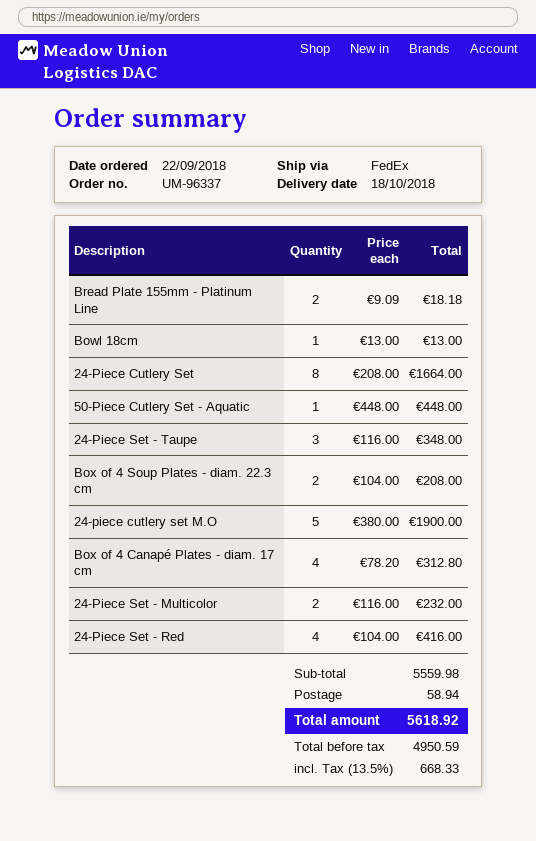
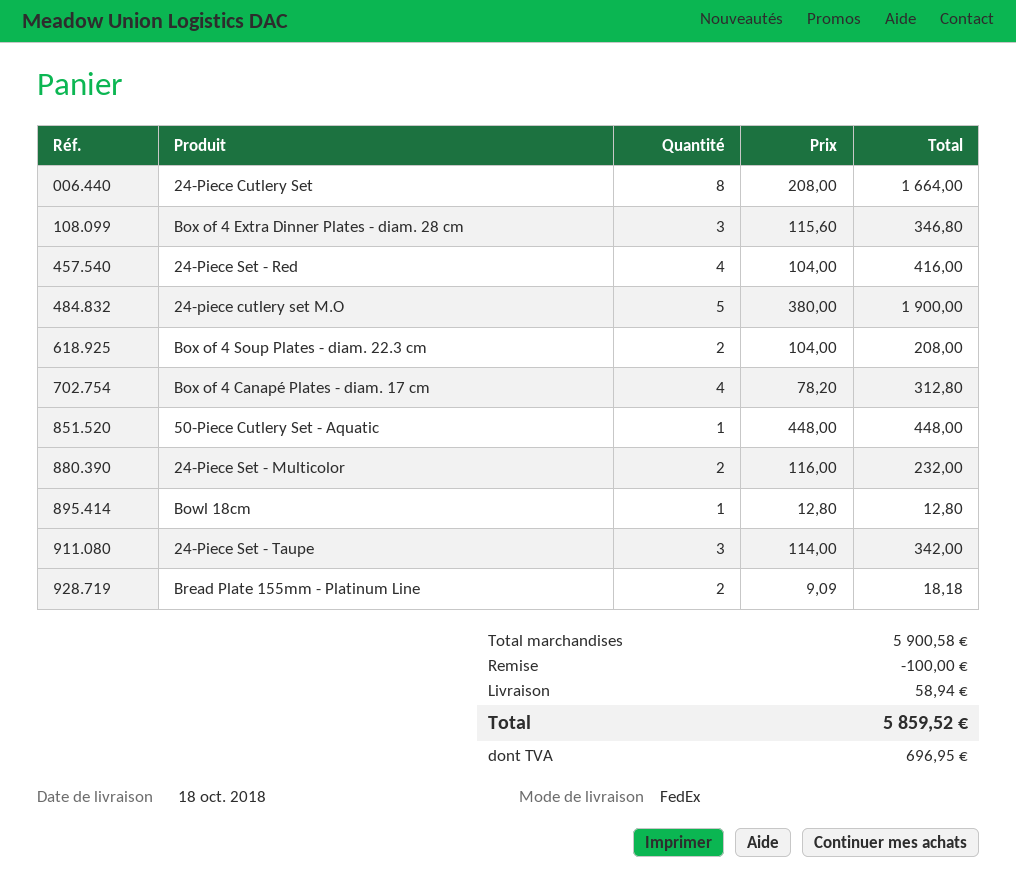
Bowl 18cm: 1 x 13.00 = 13.00 -> 1 x 12.80 = 12.80
24-Piece Set - Taupe: 3 x 116.00 = 348.00 -> 3 x 114.00 = 342.00
Box of 4 Extra Dinner Plates - diam. 28 cm: none -> 3 x 115.60 = 346.80
subtotal: 5559.98 -> 5900.58
discount: none -> 100.00
tax: 668.33 -> 696.95
total: 5618.92 -> 5859.52

